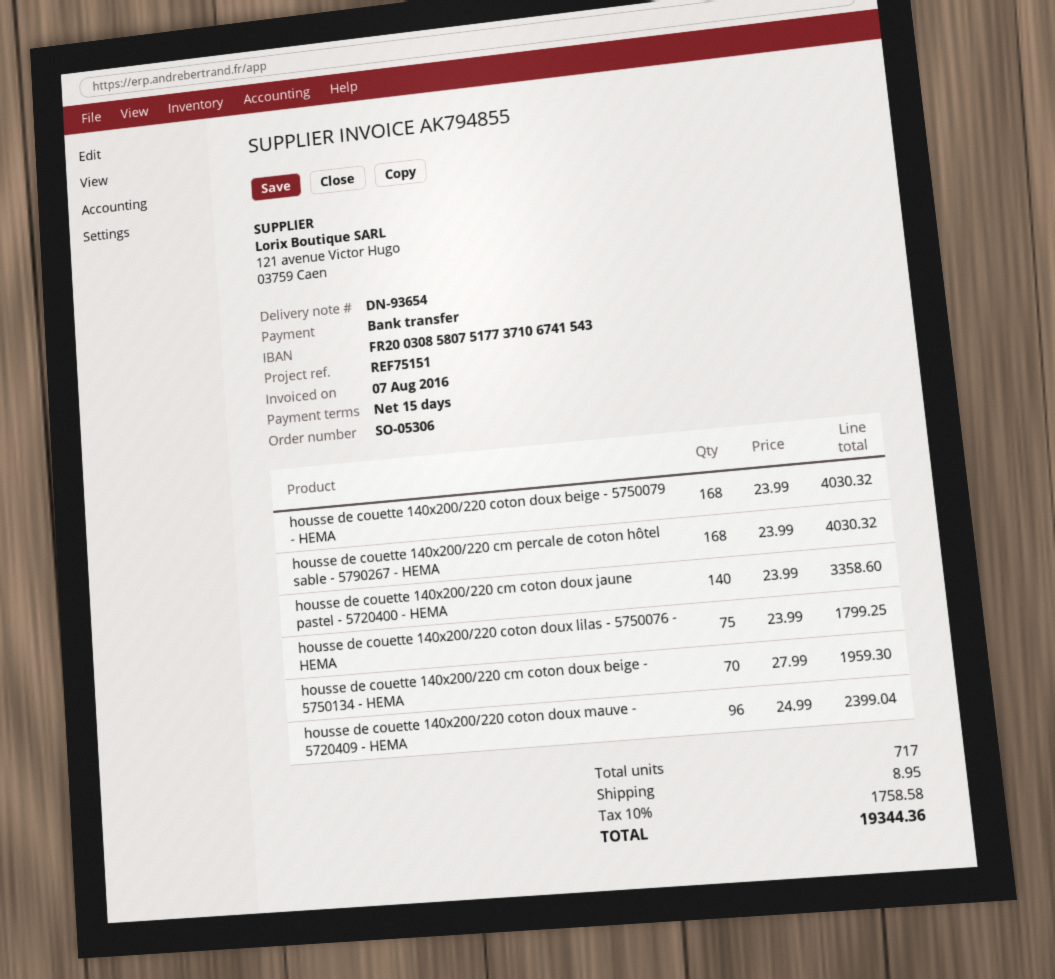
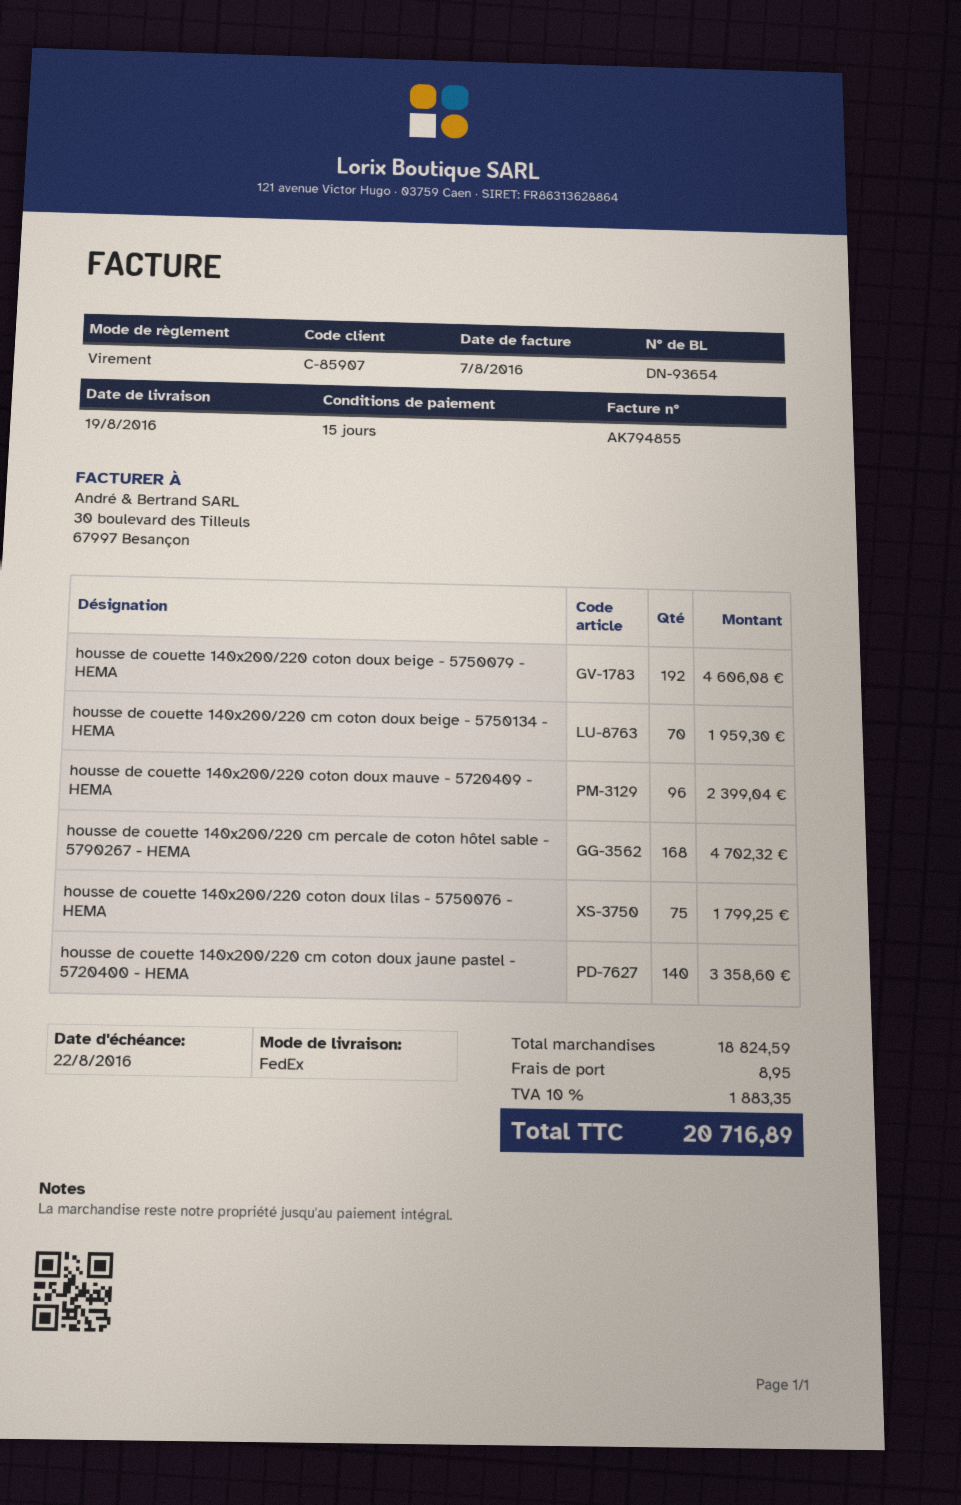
housse de couette 140x200/220 coton doux beige - 5750079 - HEMA: 168 for 4030.32 -> 192 for 4606.08
housse de couette 140x200/220 cm percale de coton hôtel sable - 5790267 - HEMA: 168 for 4030.32 -> 168 for 4702.32
tax: 10% = 1758.58 -> 10% = 1883.35
total: 19344.36 -> 20716.89

